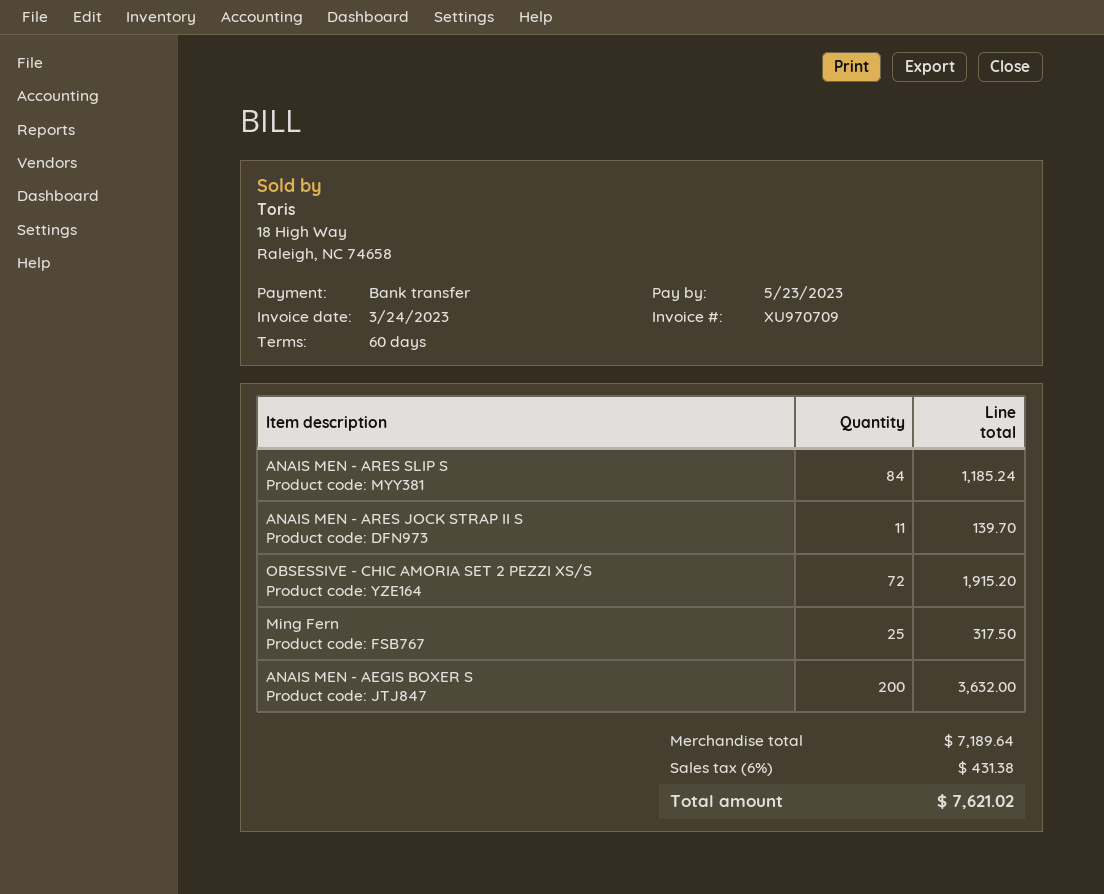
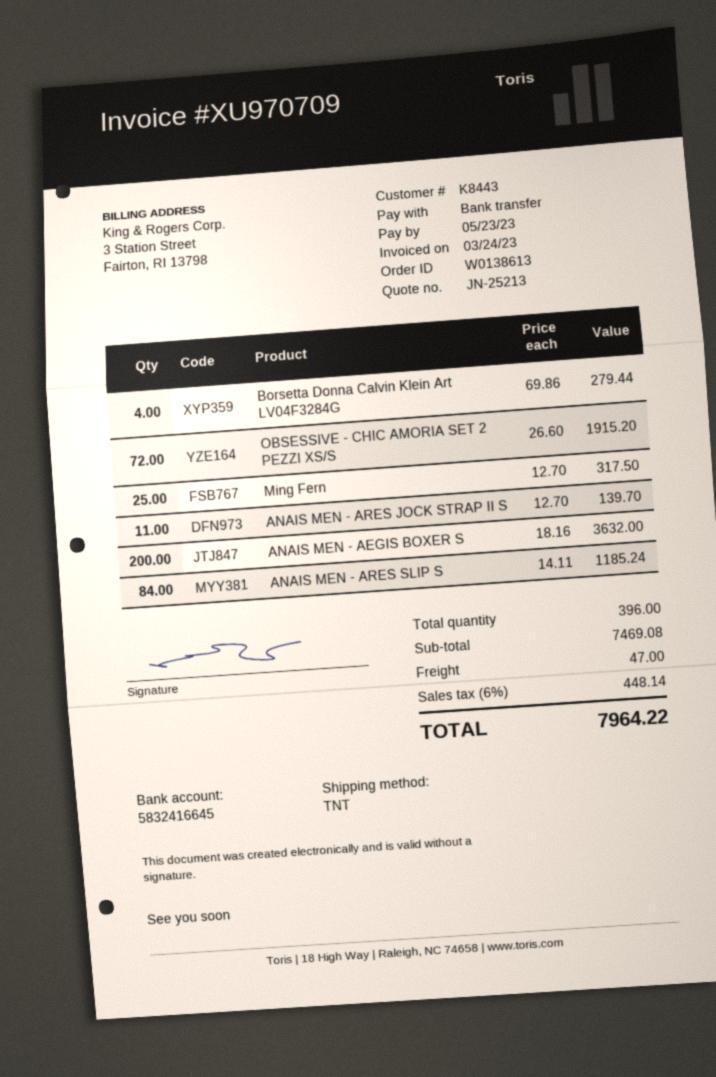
Borsetta Donna Calvin Klein Art LV04F3284G: none -> 4 for 279.44
subtotal: 7189.64 -> 7469.08
shipping: none -> 47.00
tax: 6% = 431.38 -> 6% = 448.14
total: 7621.02 -> 7964.22

